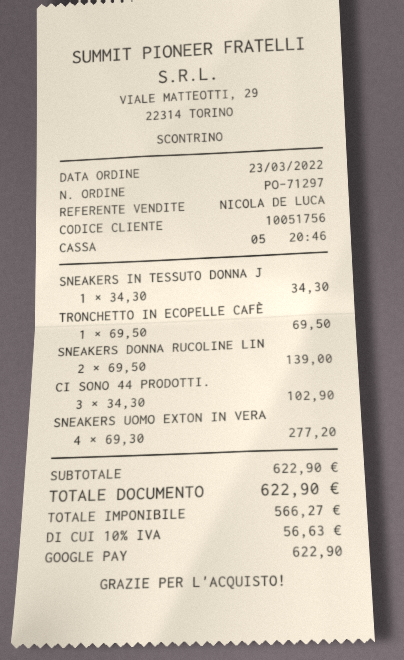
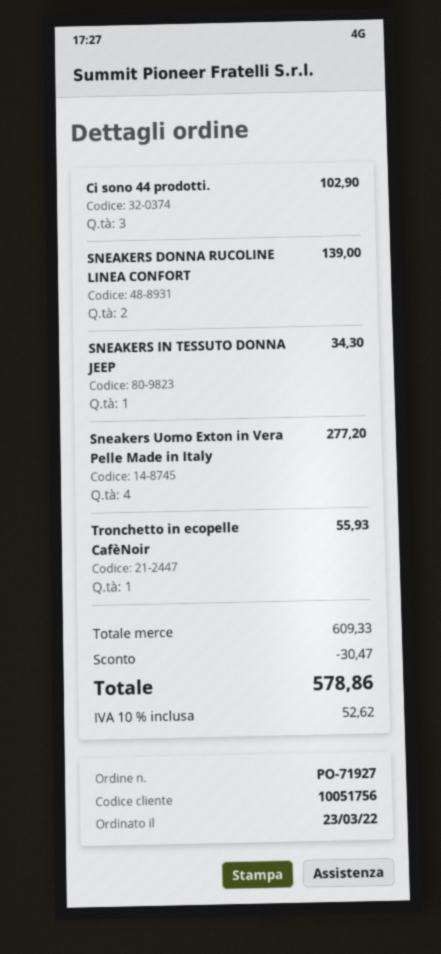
order number: PO-71297 -> PO-71927
TRONCHETTO IN ECOPELLE CAFÈ: 1 for 69.50 -> 1 for 55.93
subtotal: 622.90 -> 609.33
discount: none -> 30.47
tax: 10% = 56.63 -> 10% = 52.62
total: 622.90 -> 578.86

